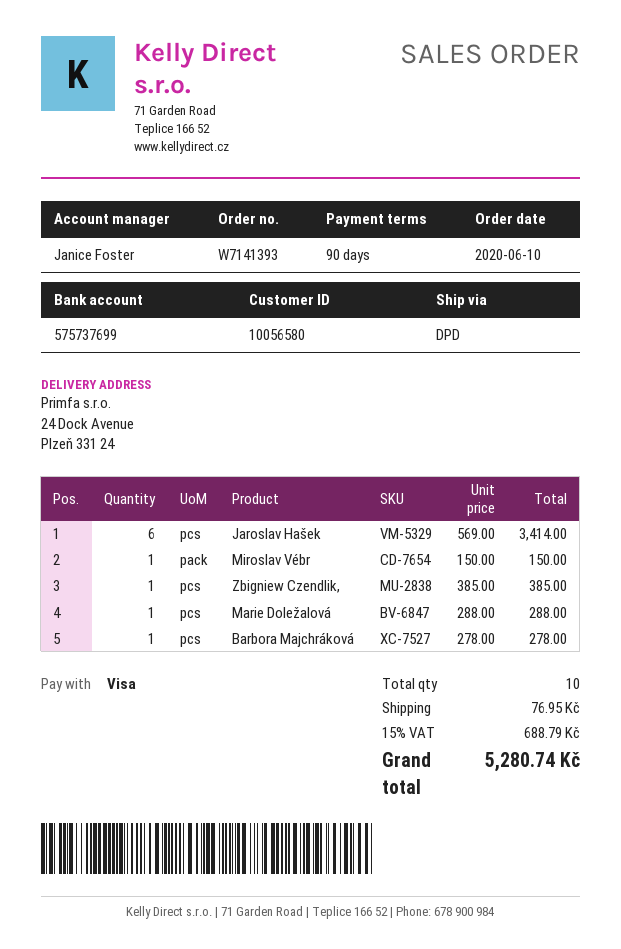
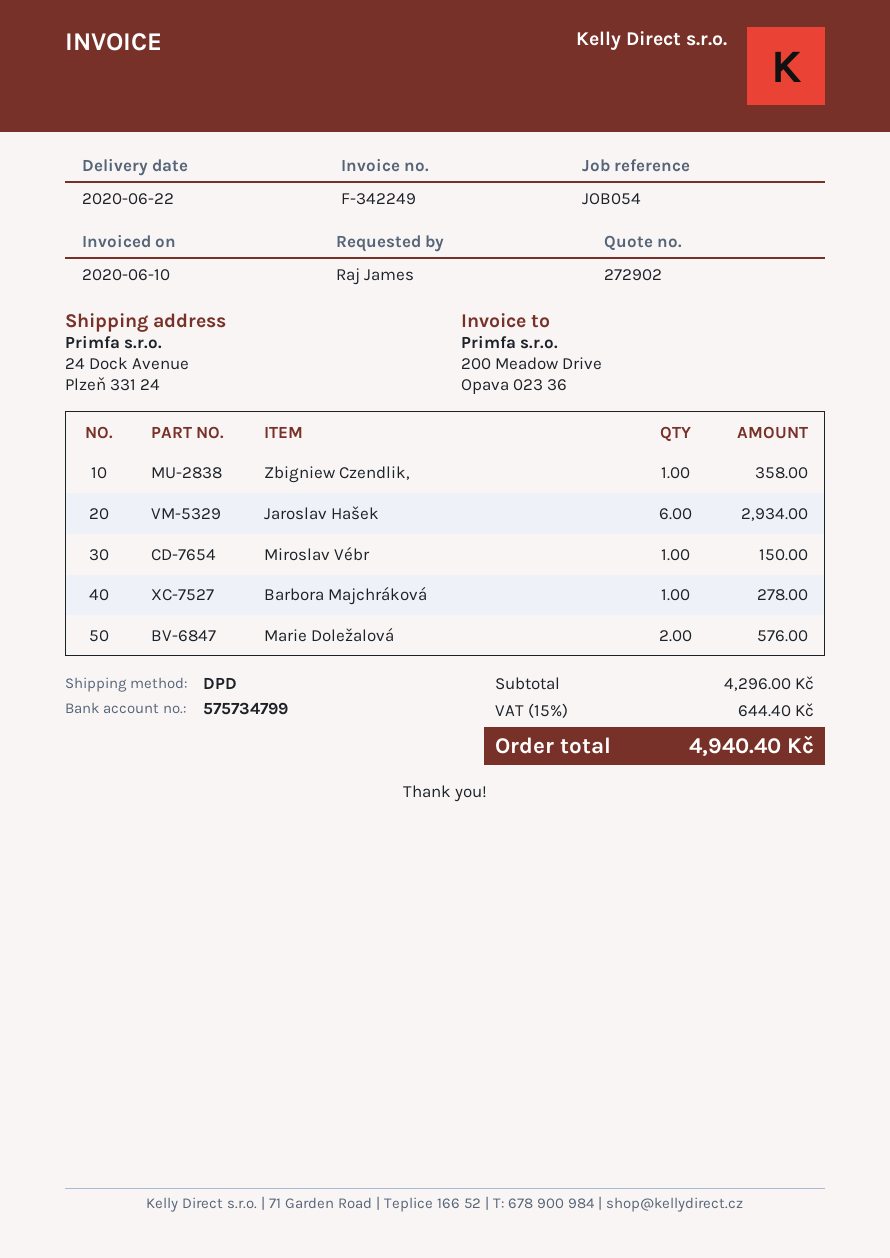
bank account: 575737699 -> 575734799
Jaroslav Hašek: 6 for 3414.00 -> 6 for 2934.00
Zbigniew Czendlik,: 1 for 385.00 -> 1 for 358.00
Marie Doležalová: 1 for 288.00 -> 2 for 576.00
shipping: 76.95 -> none
tax: 15% = 688.79 -> 15% = 644.40
total: 5280.74 -> 4940.40

